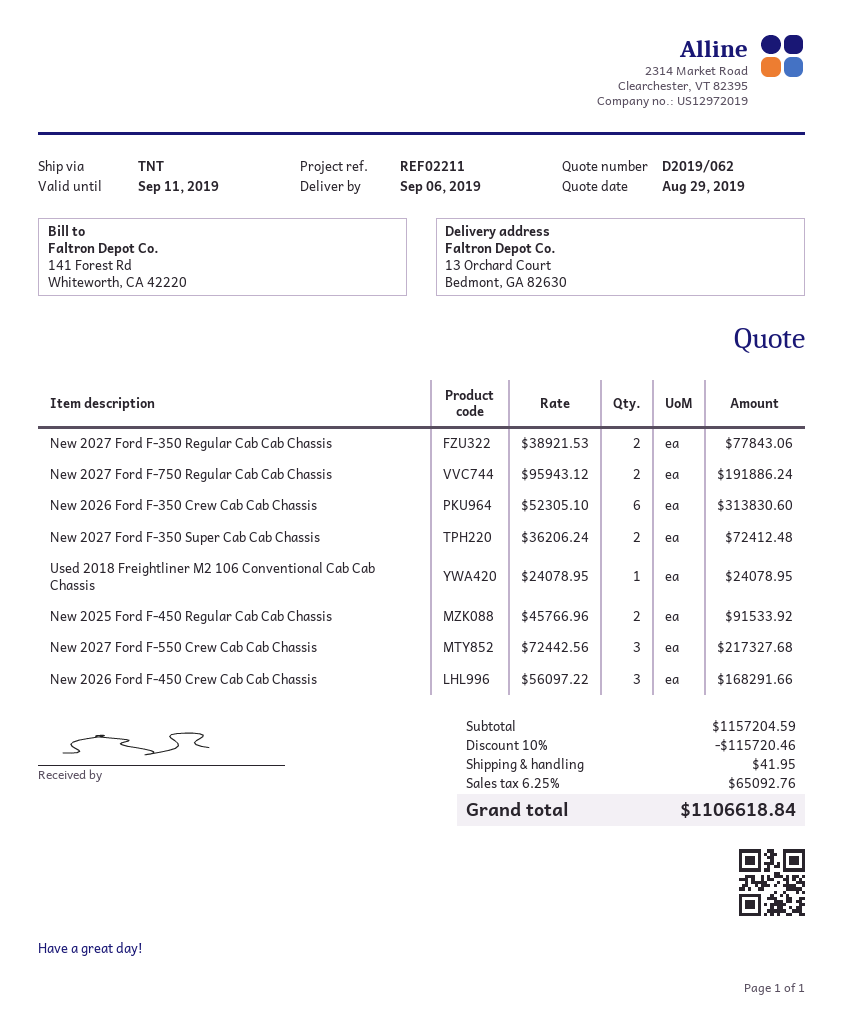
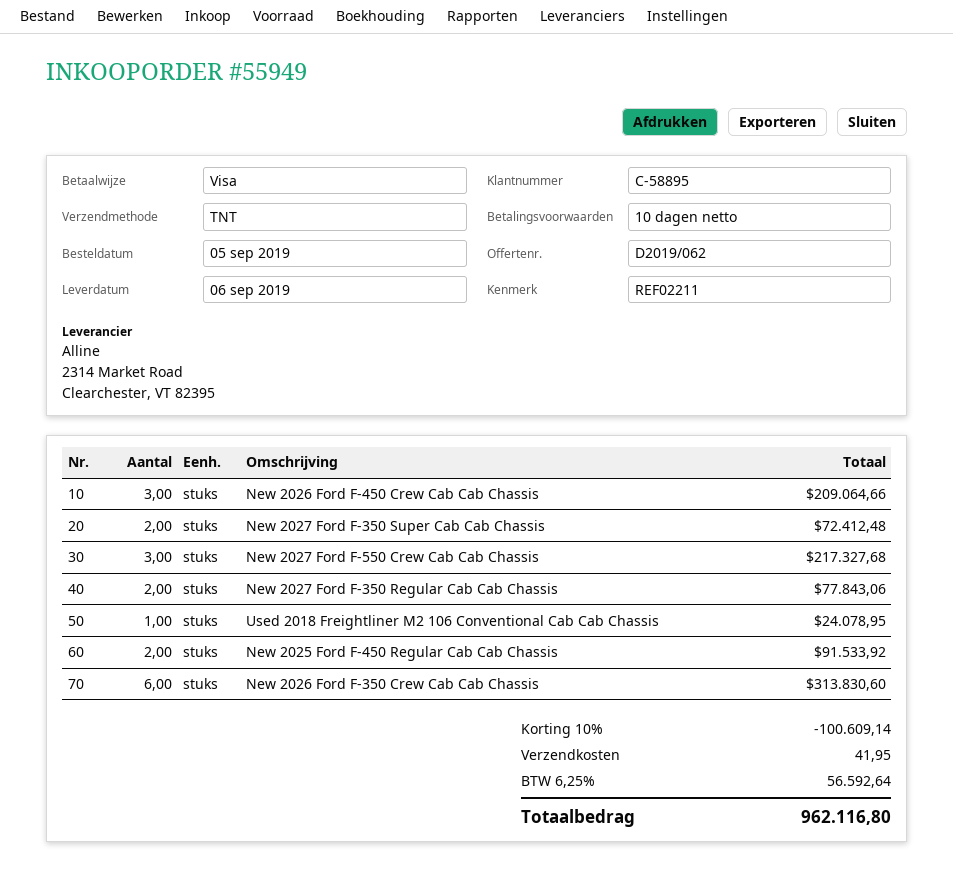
New 2027 Ford F-750 Regular Cab Cab Chassis: 2 for 191886.24 -> none
New 2026 Ford F-450 Crew Cab Cab Chassis: 3 for 168291.66 -> 3 for 209064.66
discount: 10% = 115720.46 -> 10% = 100609.14
tax: 6.25% = 65092.76 -> 6.25% = 56592.64
total: 1106618.84 -> 962116.80

